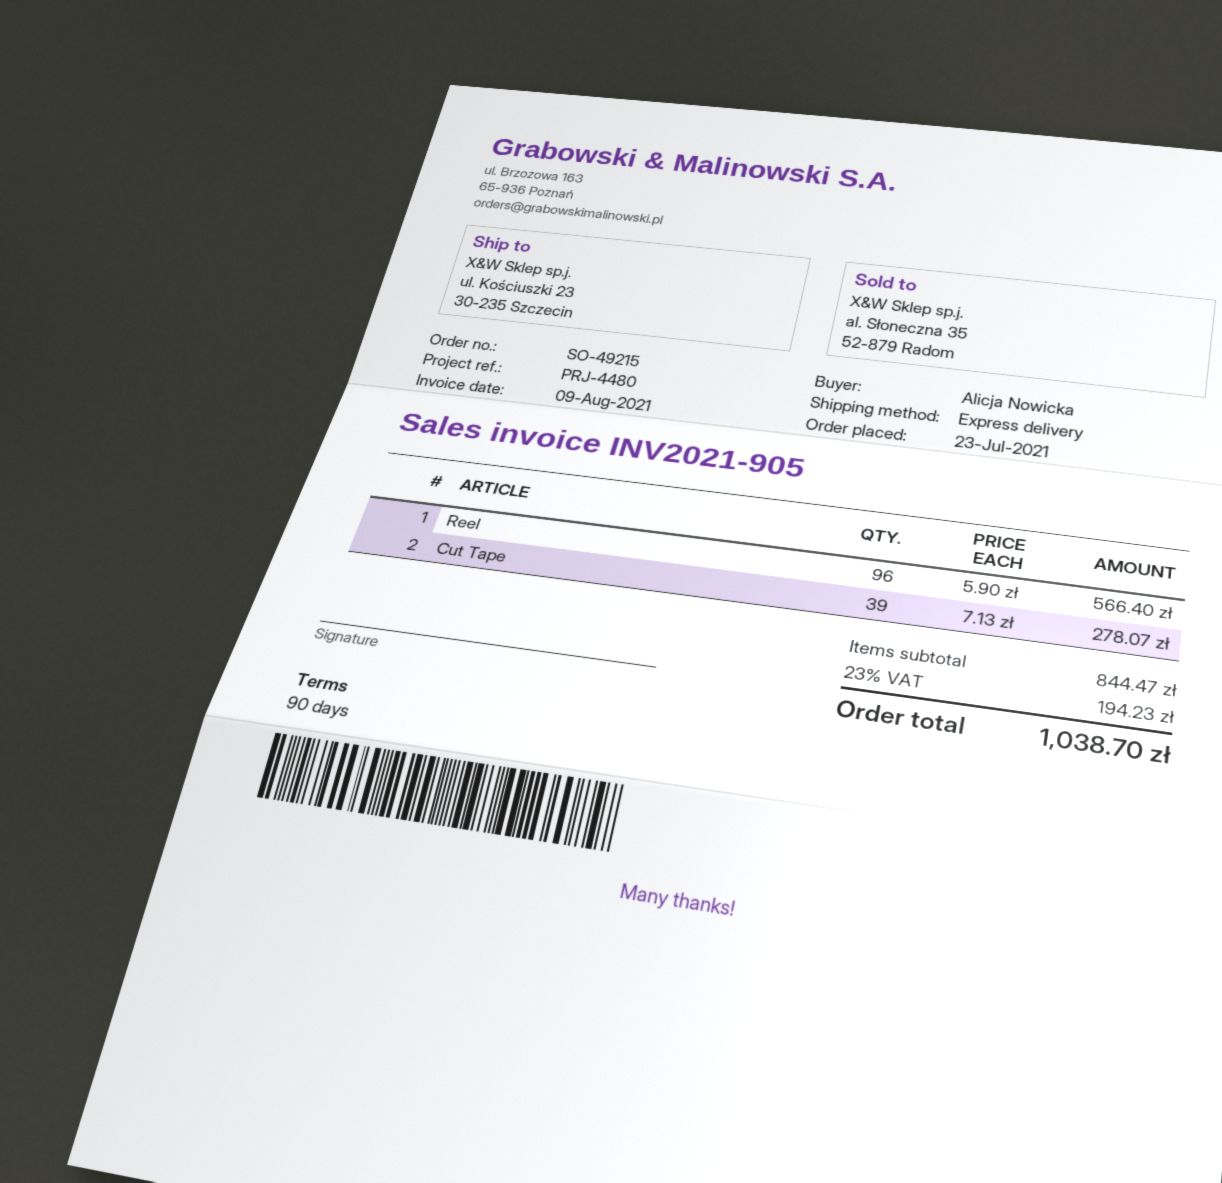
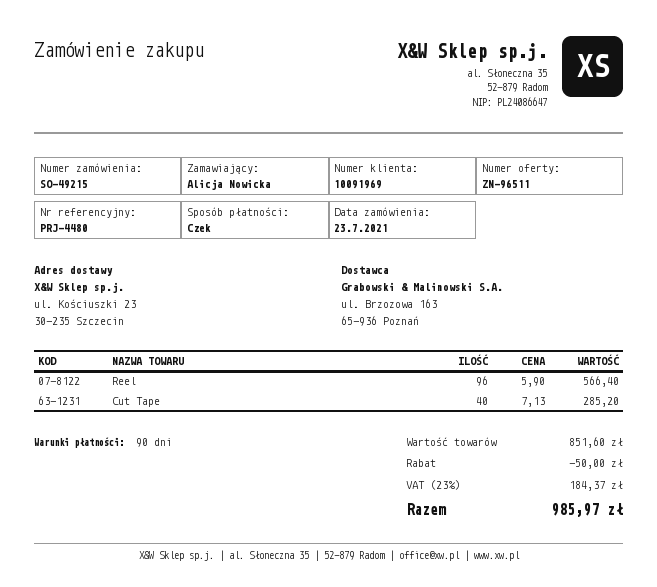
Cut Tape: 39 x 7.13 = 278.07 -> 40 x 7.13 = 285.20
subtotal: 844.47 -> 851.60
discount: none -> 50.00
tax: 23% = 194.23 -> 23% = 184.37
total: 1038.70 -> 985.97

